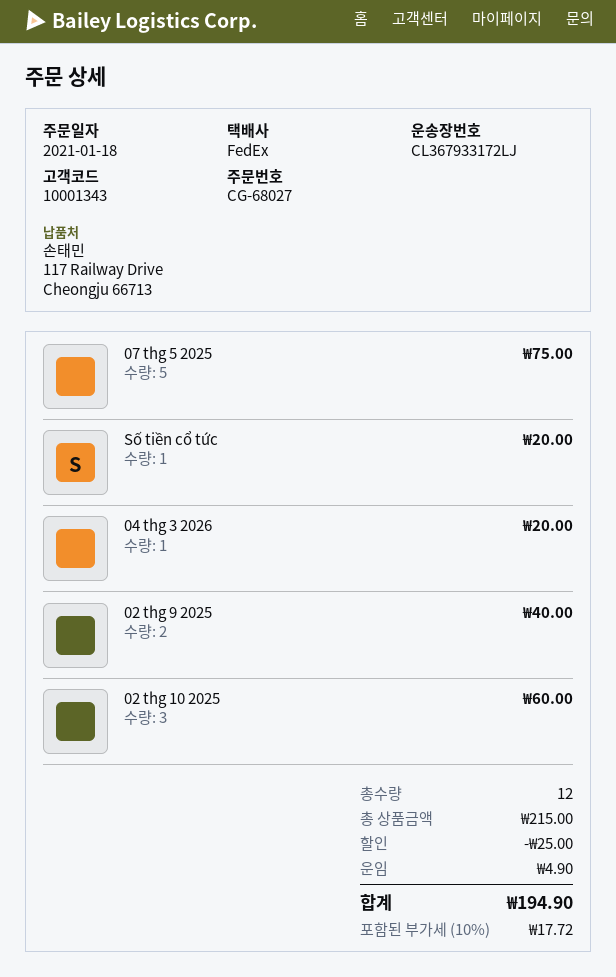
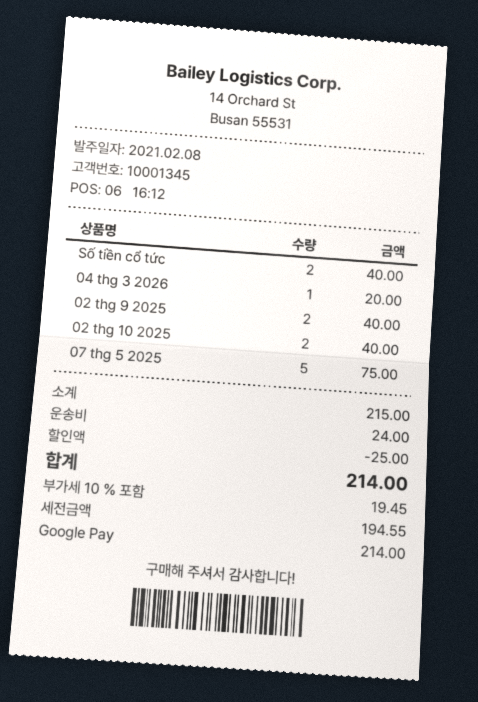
order date: 2021-01-18 -> 2021-02-08
customer number: 10001343 -> 10001345
Số tiền cổ tức: 1 for 20.00 -> 2 for 40.00
02 thg 10 2025: 3 for 60.00 -> 2 for 40.00
shipping: 4.90 -> 24.00
tax: 10% = 17.72 -> 10% = 19.45
total: 194.90 -> 214.00

